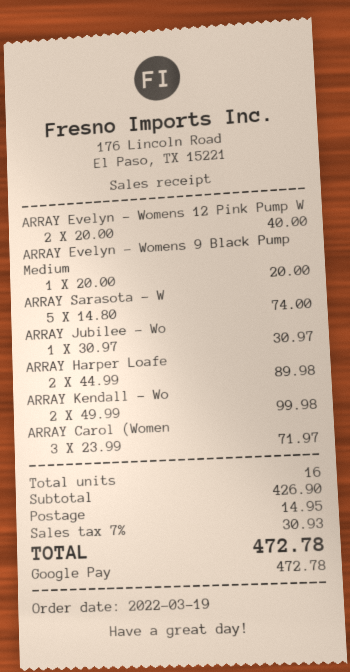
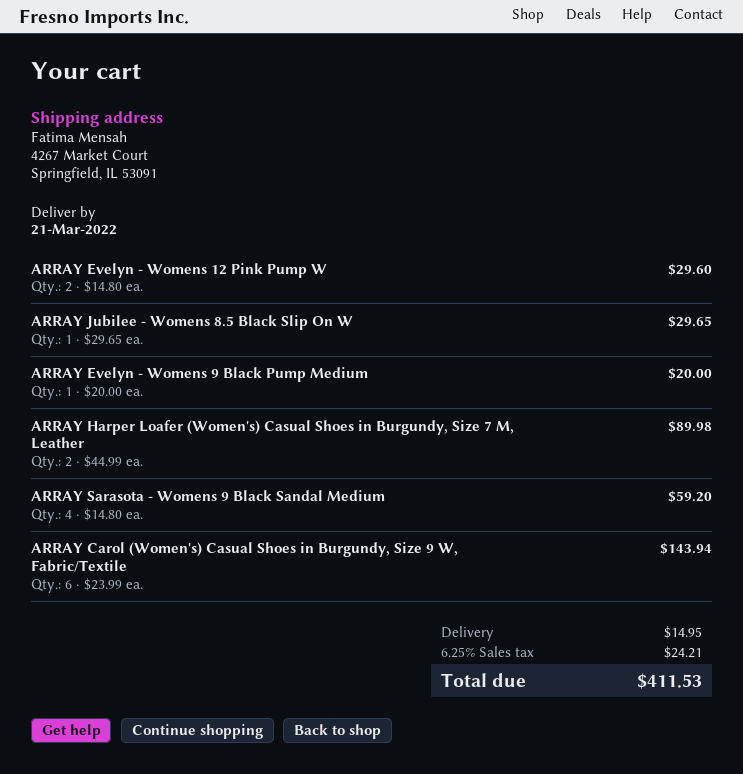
ARRAY Evelyn - Womens 12 Pink Pump W: 2 x 20.00 = 40.00 -> 2 x 14.80 = 29.60
ARRAY Sarasota - W: 5 x 14.80 = 74.00 -> 4 x 14.80 = 59.20
ARRAY Jubilee - Wo: 1 x 30.97 = 30.97 -> 1 x 29.65 = 29.65
ARRAY Kendall - Wo: 2 x 49.99 = 99.98 -> none
ARRAY Carol (Women: 3 x 23.99 = 71.97 -> 6 x 23.99 = 143.94
tax: 7% = 30.93 -> 6.25% = 24.21
total: 472.78 -> 411.53

